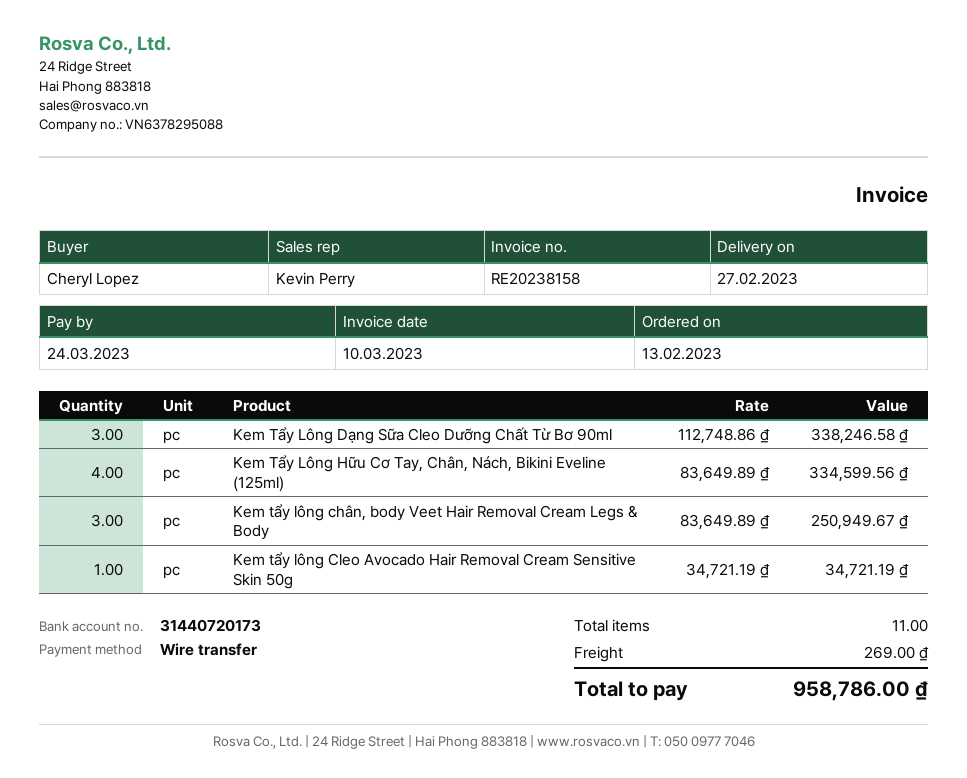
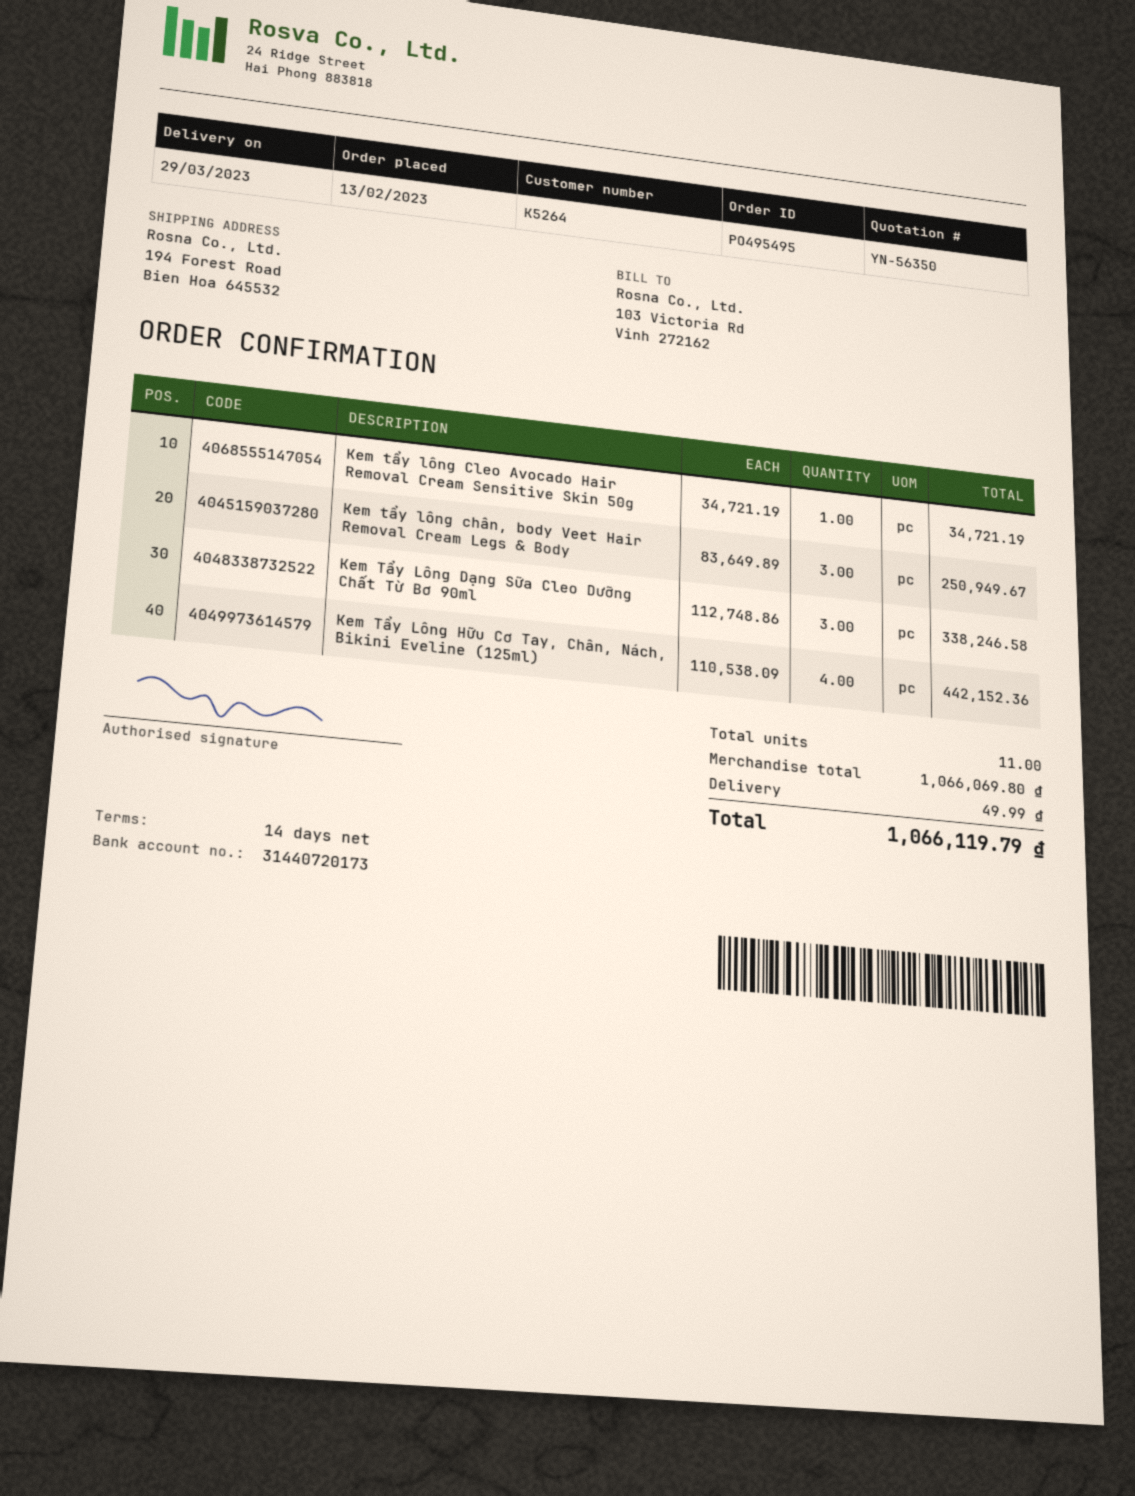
delivery date: 2023-02-27 -> 2023-03-29
Kem Tẩy Lông Hữu Cơ Tay, Chân, Nách, Bikini Eveline (125ml): 4 x 83649.89 = 334599.56 -> 4 x 110538.09 = 442152.36
shipping: 269.00 -> 49.99
total: 958786.00 -> 1066119.79

